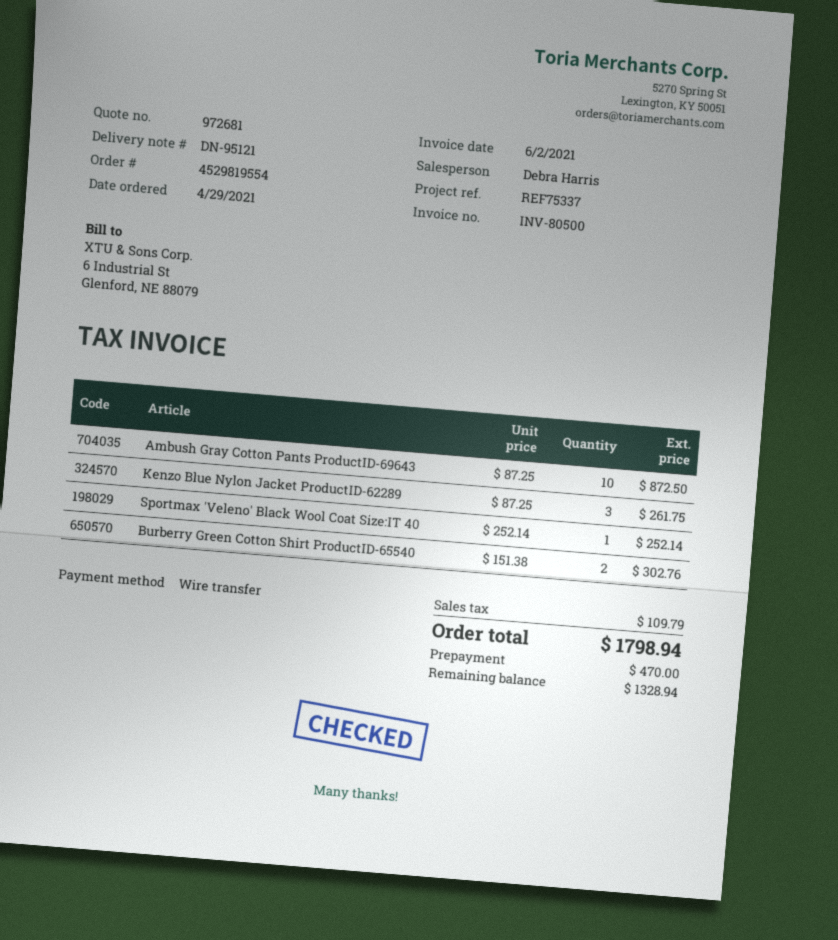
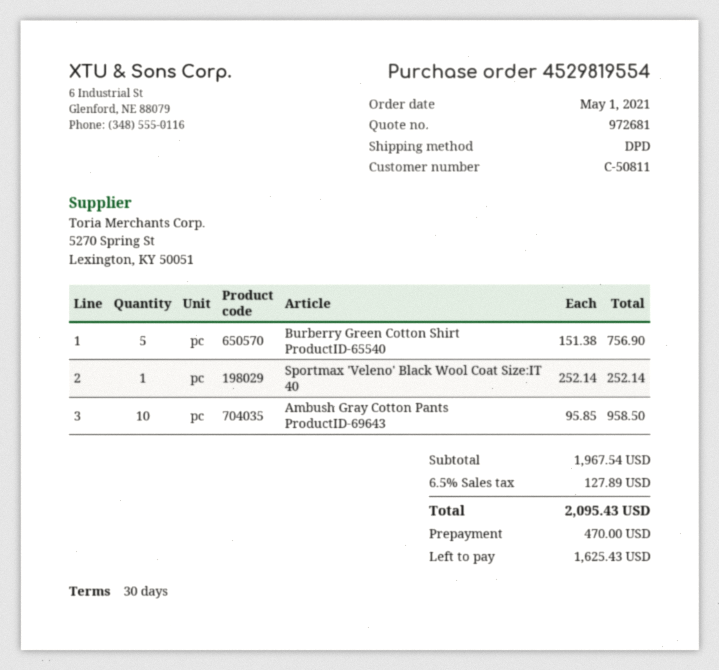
order date: 2021-04-29 -> 2021-05-01
Ambush Gray Cotton Pants ProductID-69643: 10 x 87.25 = 872.50 -> 10 x 95.85 = 958.50
Kenzo Blue Nylon Jacket ProductID-62289: 3 x 87.25 = 261.75 -> none
Burberry Green Cotton Shirt ProductID-65540: 2 x 151.38 = 302.76 -> 5 x 151.38 = 756.90
tax: 109.79 -> 127.89
total: 1798.94 -> 2095.43
balance: 1328.94 -> 1625.43

